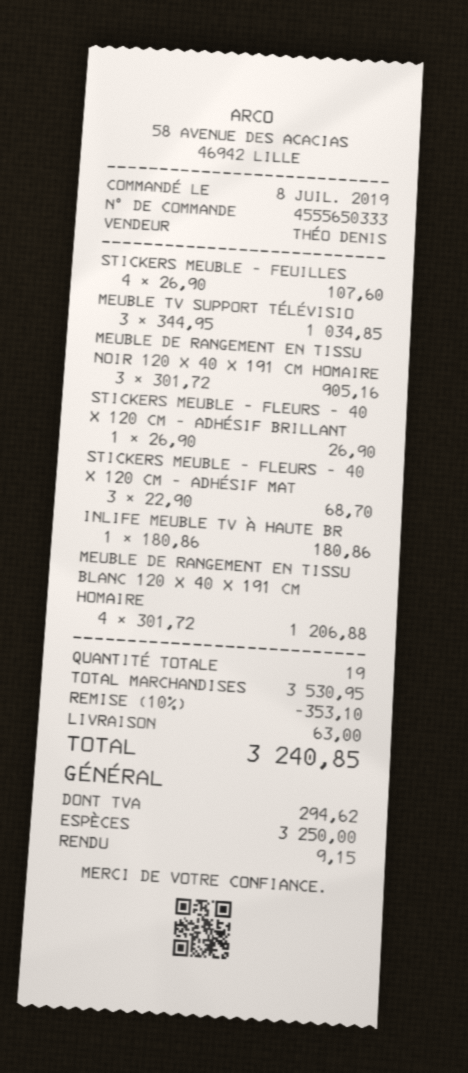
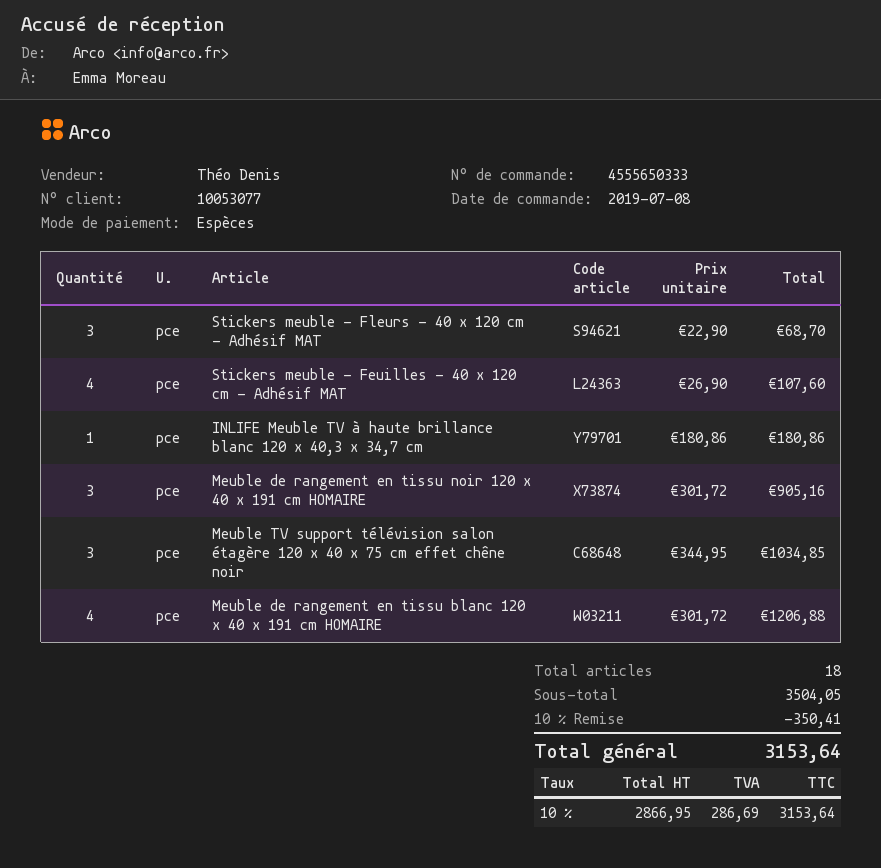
STICKERS MEUBLE - FLEURS - 40 X 120 CM - ADHÉSIF BRILLANT: 1 x 26.90 = 26.90 -> none
total quantity: 19 -> 18
subtotal: 3530.95 -> 3504.05
discount: 10% = 353.10 -> 10% = 350.41
shipping: 63.00 -> none
tax: 294.62 -> 286.69
total: 3240.85 -> 3153.64

